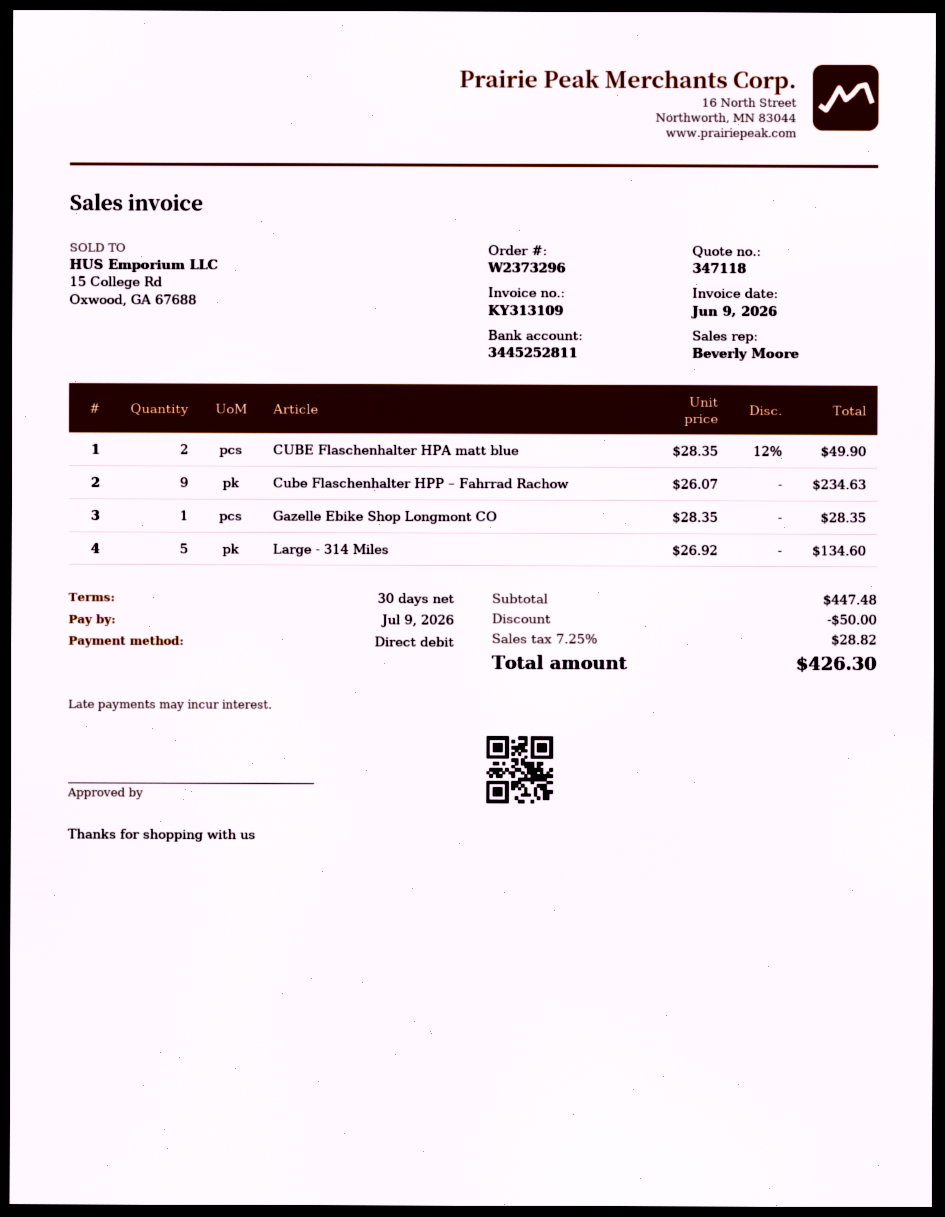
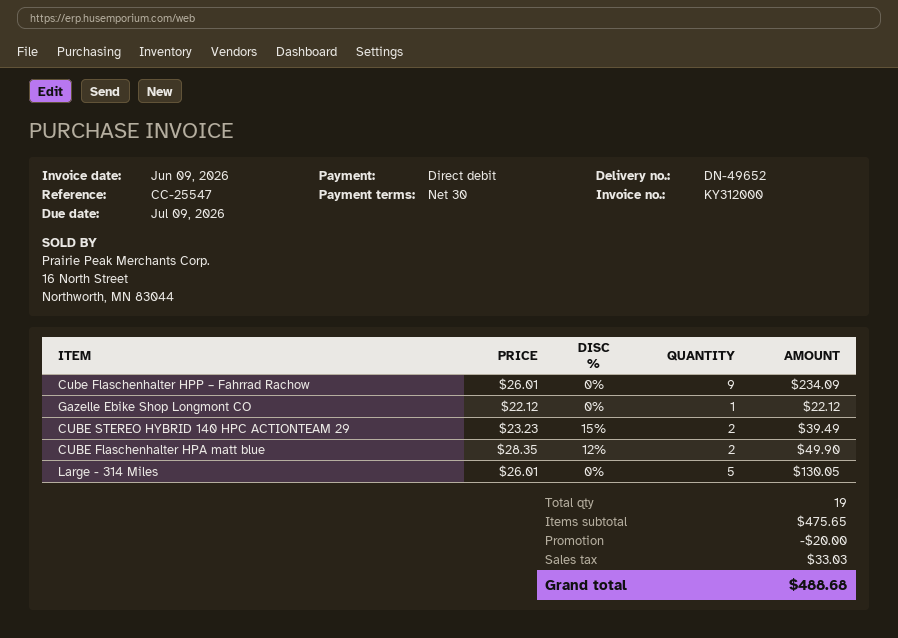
invoice number: KY313109 -> KY312000
Cube Flaschenhalter HPP – Fahrrad Rachow: 9 x 26.07 = 234.63 -> 9 x 26.01 = 234.09
Gazelle Ebike Shop Longmont CO: 1 x 28.35 = 28.35 -> 1 x 22.12 = 22.12
Large - 314 Miles: 5 x 26.92 = 134.60 -> 5 x 26.01 = 130.05
CUBE STEREO HYBRID 140 HPC ACTIONTEAM 29: none -> 2 x 23.23 - 15% = 39.49
subtotal: 447.48 -> 475.65
discount: 50.00 -> 20.00
tax: 28.82 -> 33.03
total: 426.30 -> 488.68

